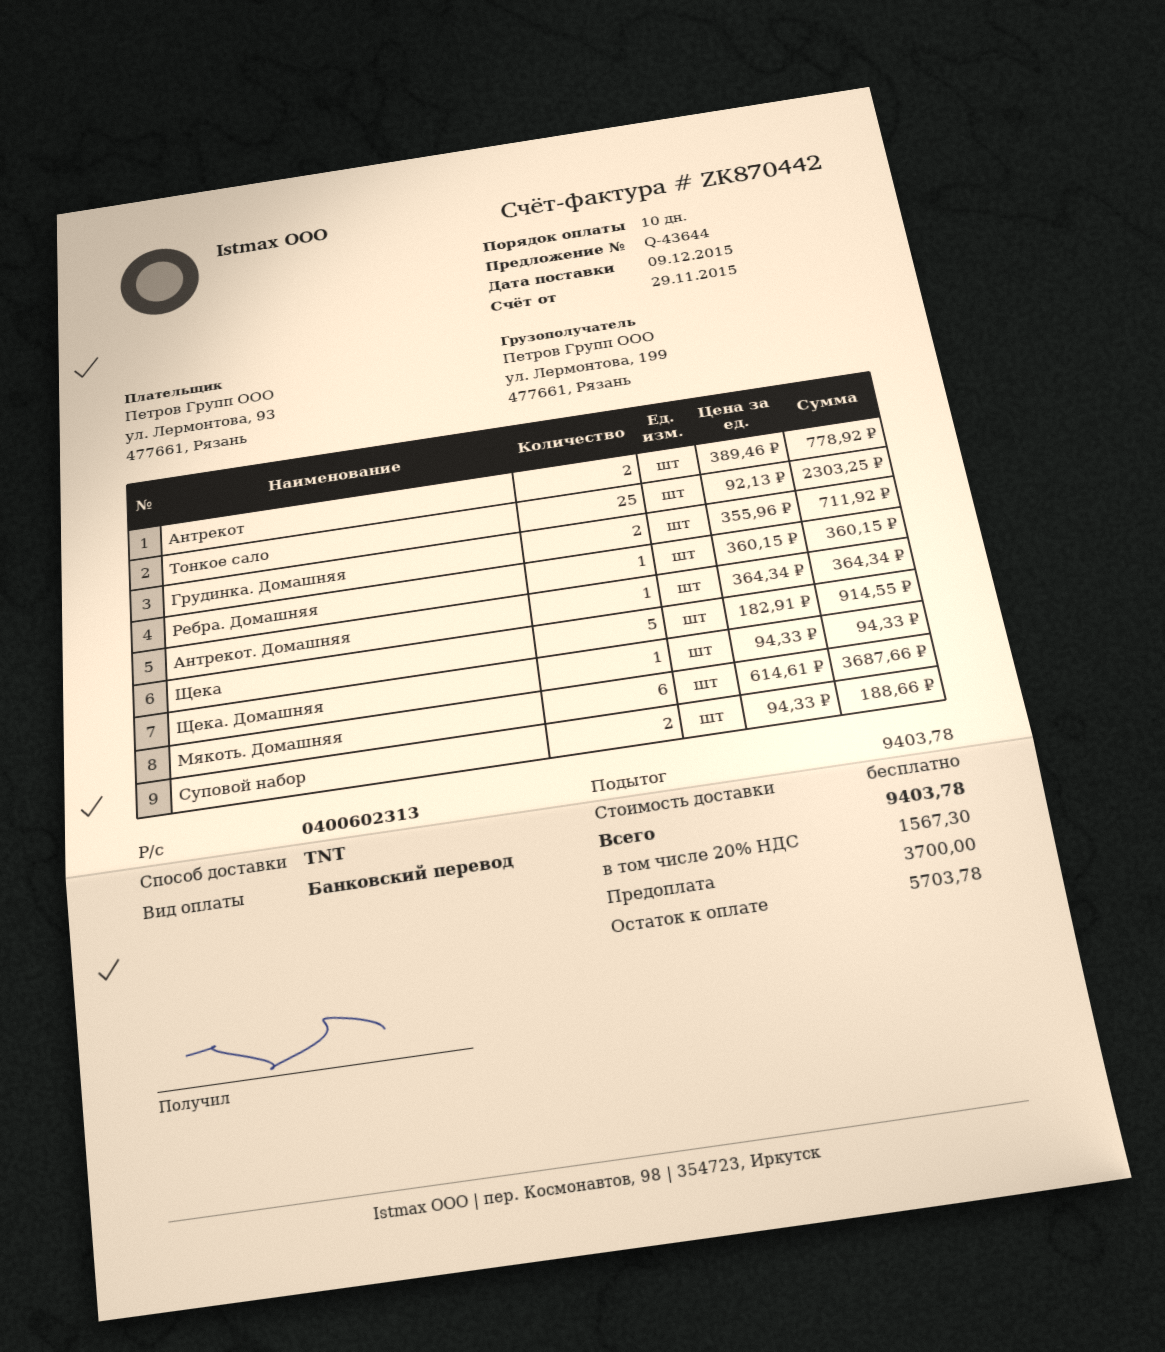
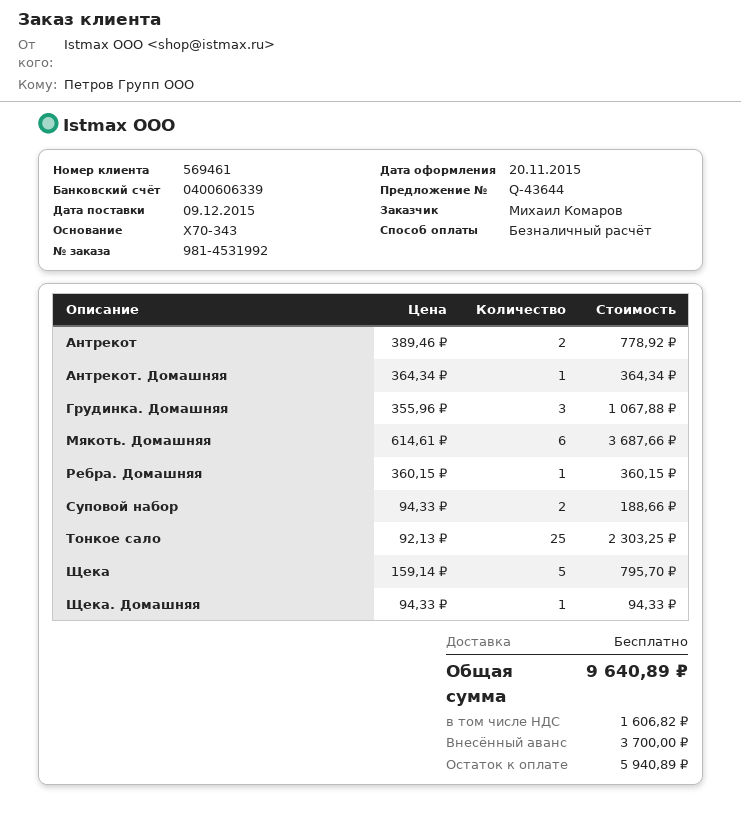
bank account: 0400602313 -> 0400606339
Грудинка. Домашняя: 2 x 355.96 = 711.92 -> 3 x 355.96 = 1067.88
Щека: 5 x 182.91 = 914.55 -> 5 x 159.14 = 795.70
tax: 1567.30 -> 1606.82
total: 9403.78 -> 9640.89
balance: 5703.78 -> 5940.89

